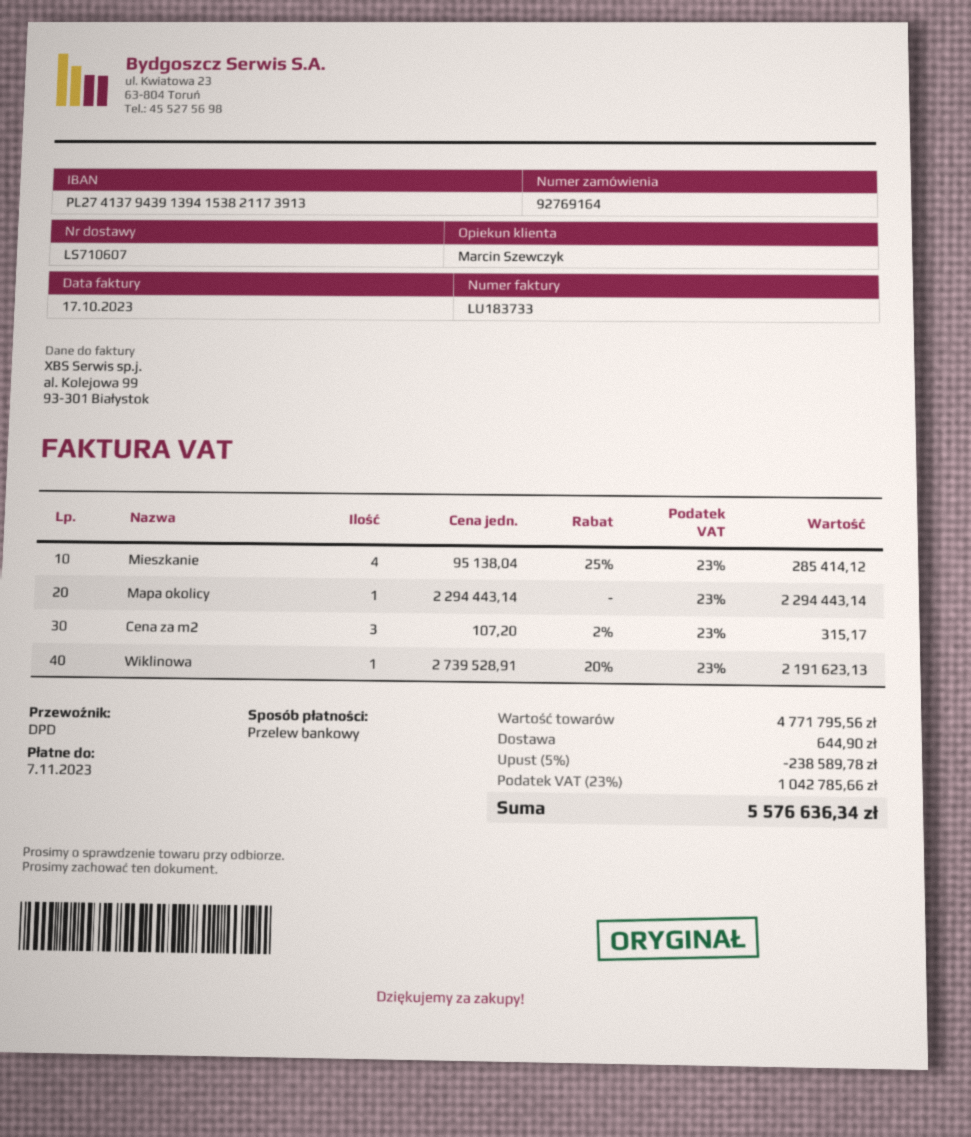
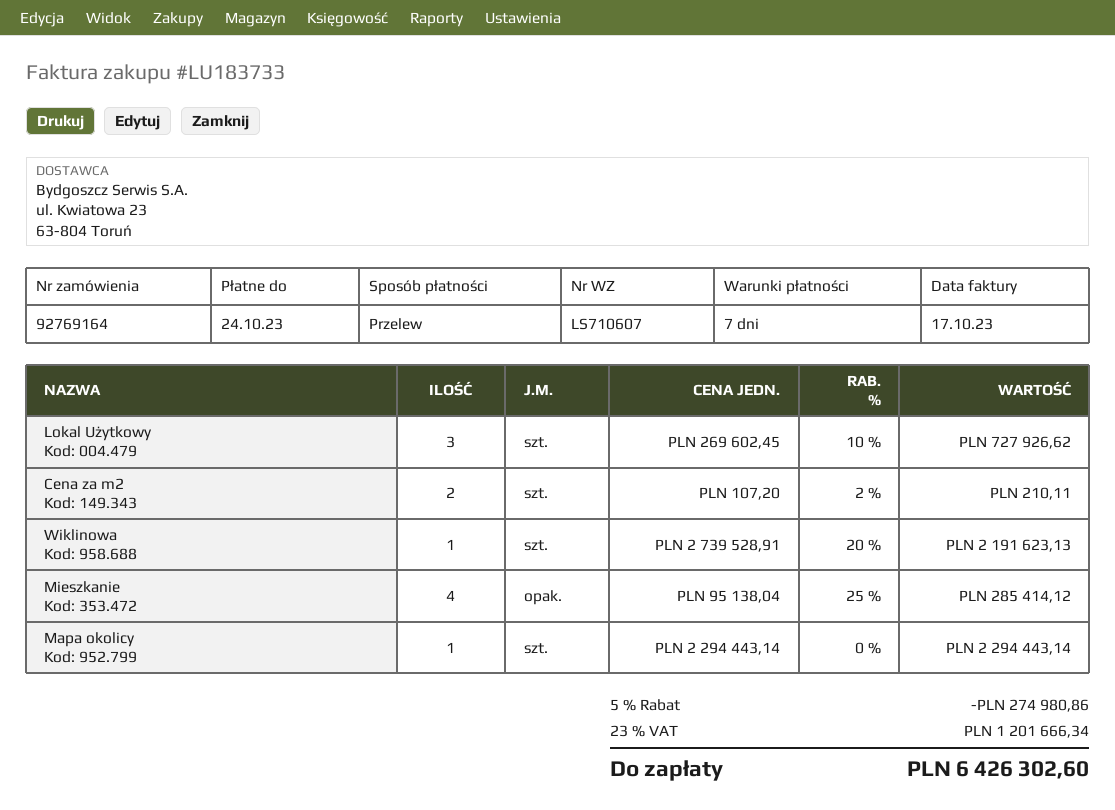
due date: 2023-11-07 -> 2023-10-24
Cena za m2: 3 x 107.20 - 2% = 315.17 -> 2 x 107.20 - 2% = 210.11
Lokal Użytkowy: none -> 3 x 269602.45 - 10% = 727926.62
discount: 5% = 238589.78 -> 5% = 274980.86
shipping: 644.90 -> none
tax: 23% = 1042785.66 -> 23% = 1201666.34
total: 5576636.34 -> 6426302.60

